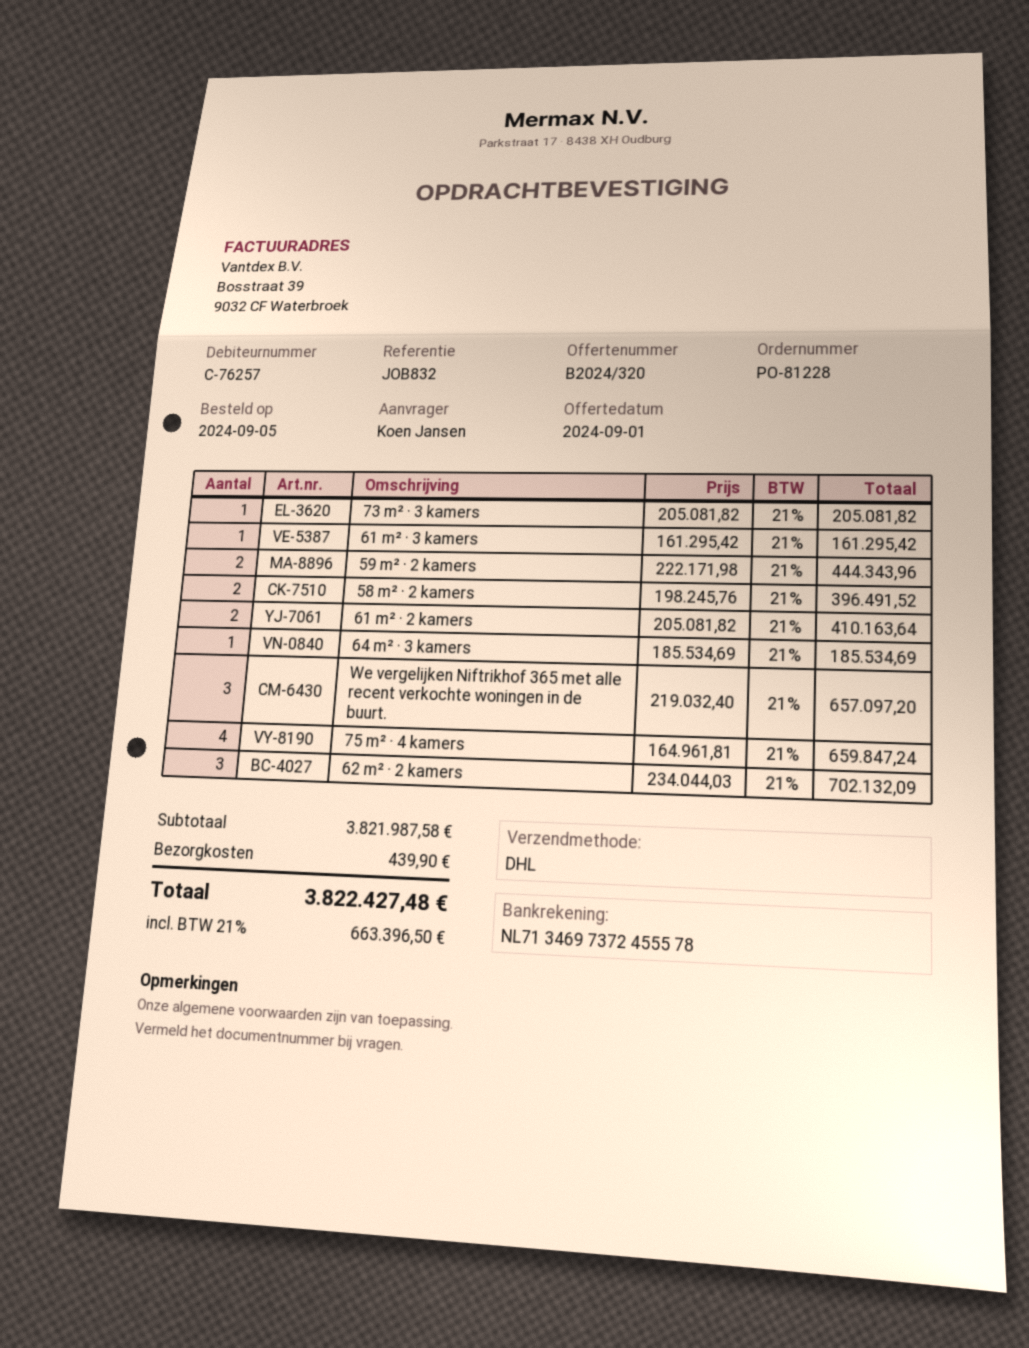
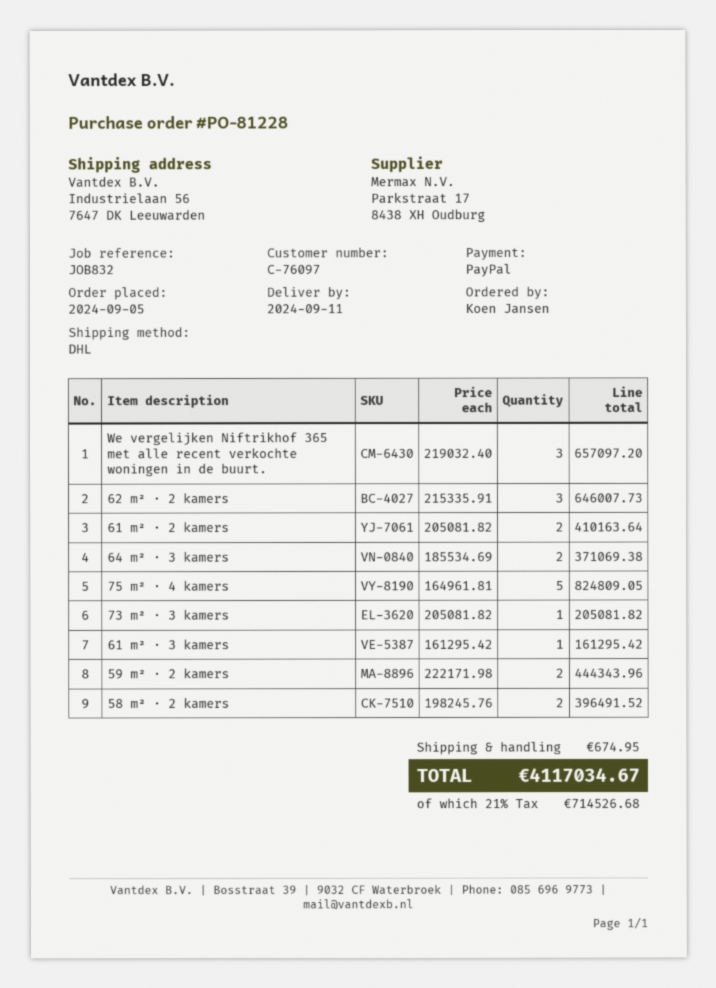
customer number: C-76257 -> C-76097
64 m² · 3 kamers: 1 x 185534.69 = 185534.69 -> 2 x 185534.69 = 371069.38
75 m² · 4 kamers: 4 x 164961.81 = 659847.24 -> 5 x 164961.81 = 824809.05
62 m² · 2 kamers: 3 x 234044.03 = 702132.09 -> 3 x 215335.91 = 646007.73
shipping: 439.90 -> 674.95
tax: 21% = 663396.50 -> 21% = 714526.68
total: 3822427.48 -> 4117034.67

